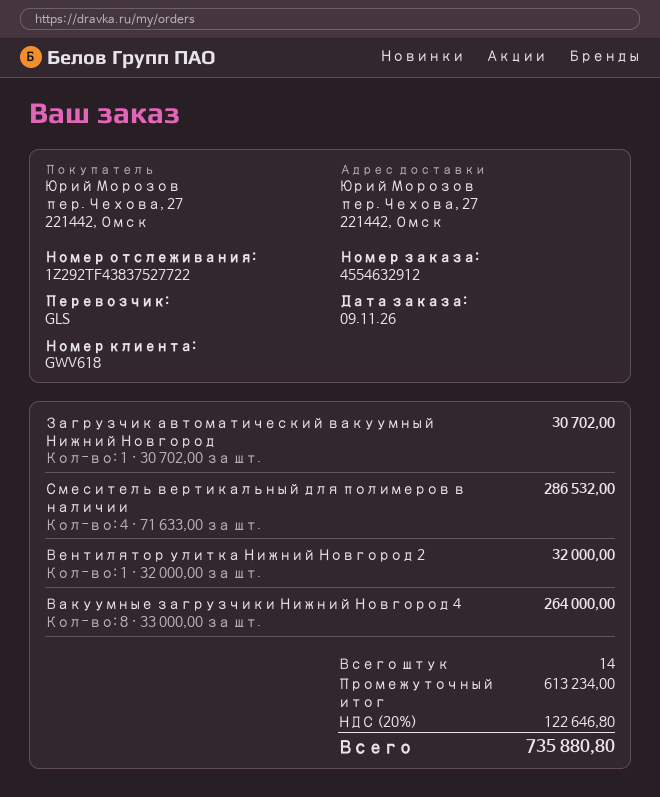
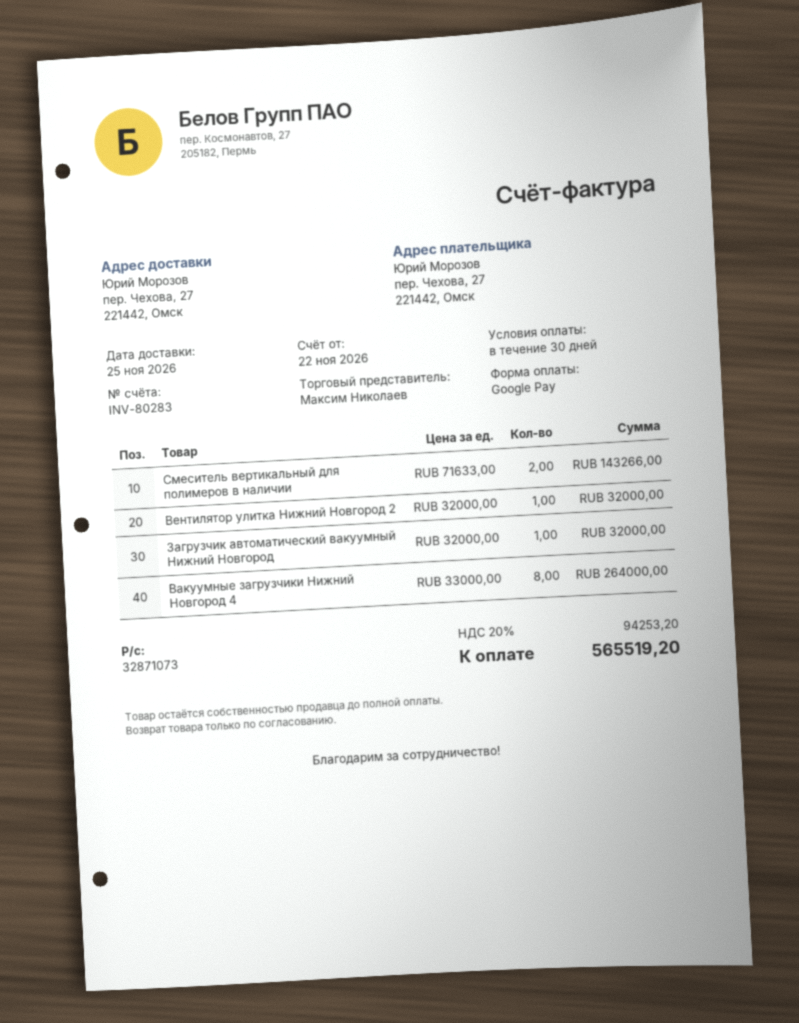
Загрузчик автоматический вакуумный Нижний Новгород: 1 x 30702.00 = 30702.00 -> 1 x 32000.00 = 32000.00
Смеситель вертикальный для полимеров в наличии: 4 x 71633.00 = 286532.00 -> 2 x 71633.00 = 143266.00
tax: 20% = 122646.80 -> 20% = 94253.20
total: 735880.80 -> 565519.20

